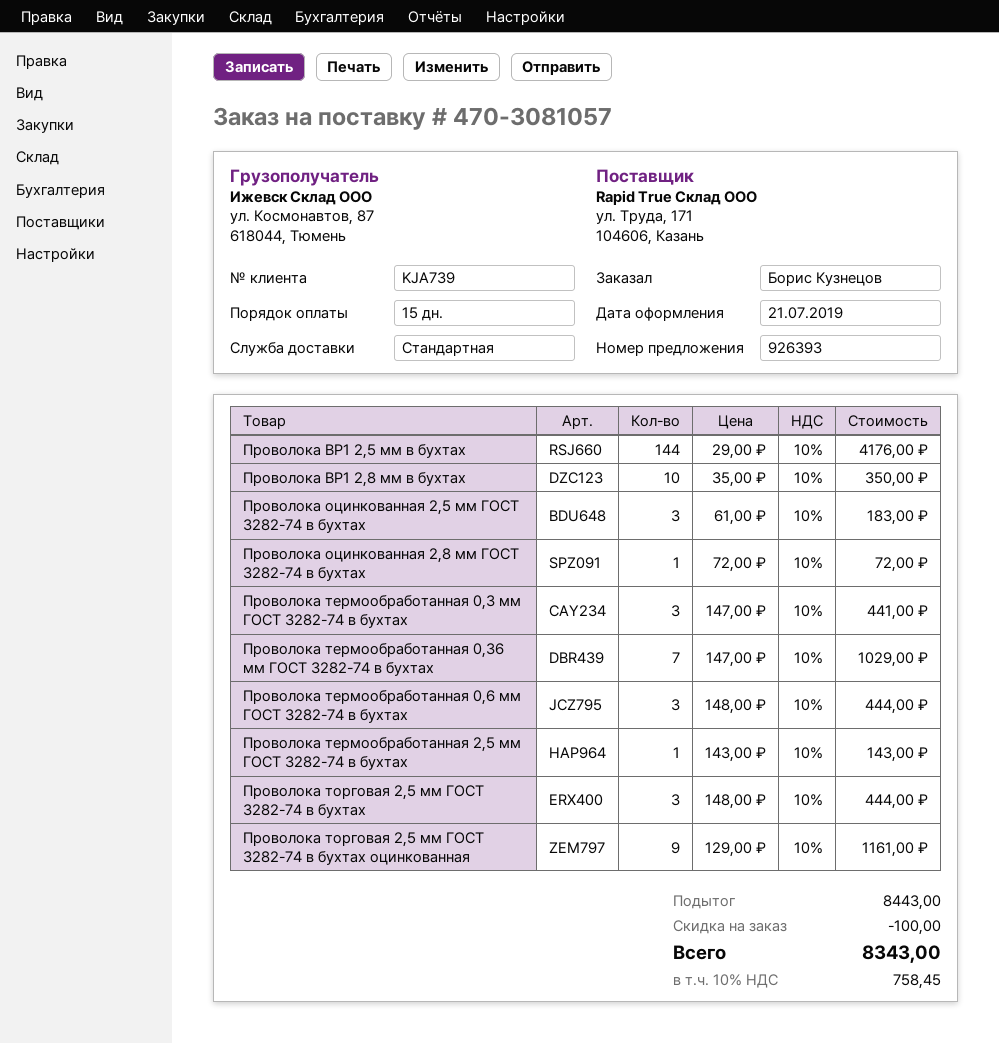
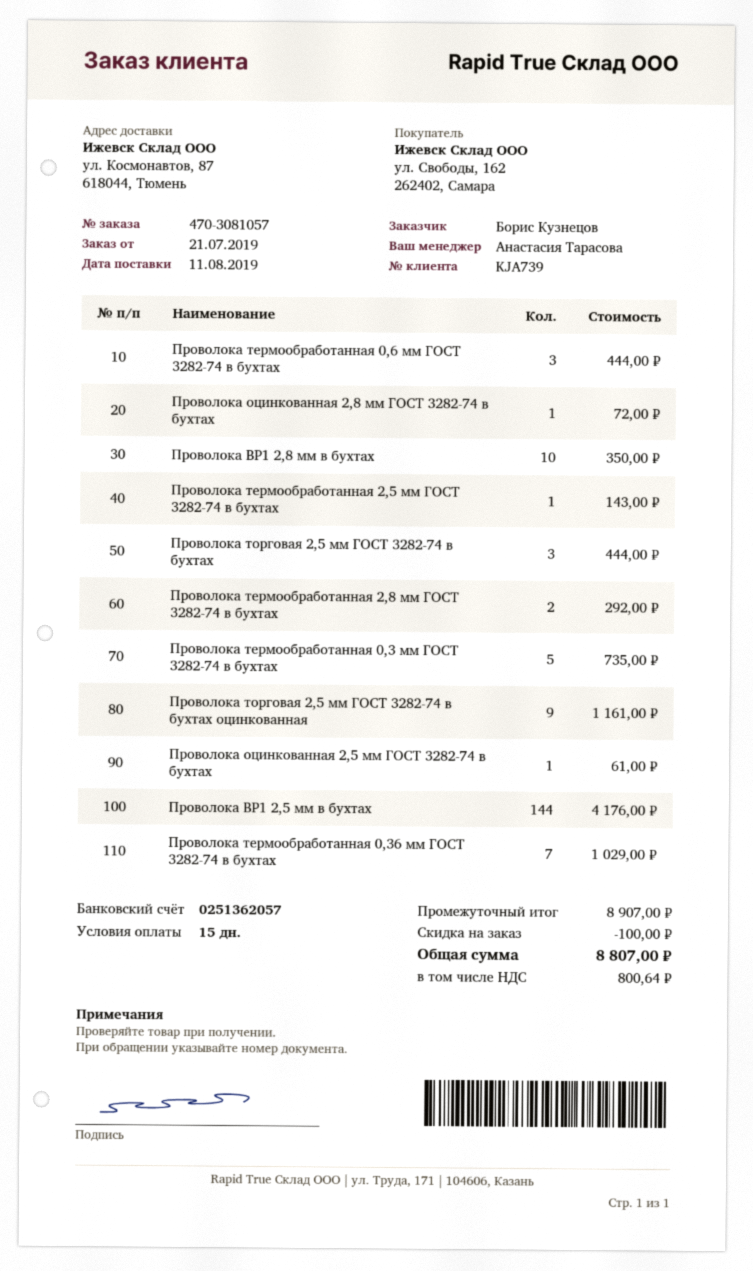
Проволока оцинкованная 2,5 мм ГОСТ 3282-74 в бухтах: 3 for 183.00 -> 1 for 61.00
Проволока термообработанная 0,3 мм ГОСТ 3282-74 в бухтах: 3 for 441.00 -> 5 for 735.00
Проволока термообработанная 2,8 мм ГОСТ 3282-74 в бухтах: none -> 2 for 292.00
subtotal: 8443.00 -> 8907.00
tax: 758.45 -> 800.64
total: 8343.00 -> 8807.00

